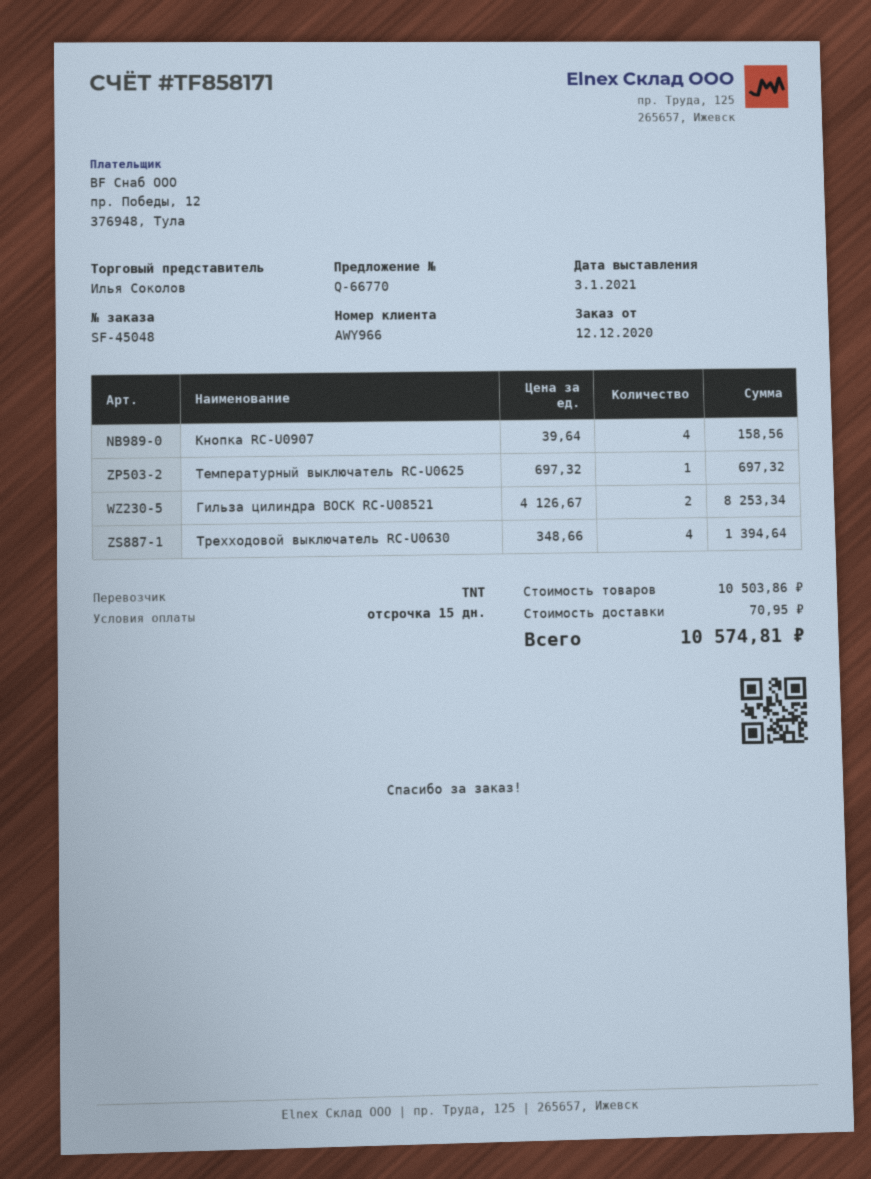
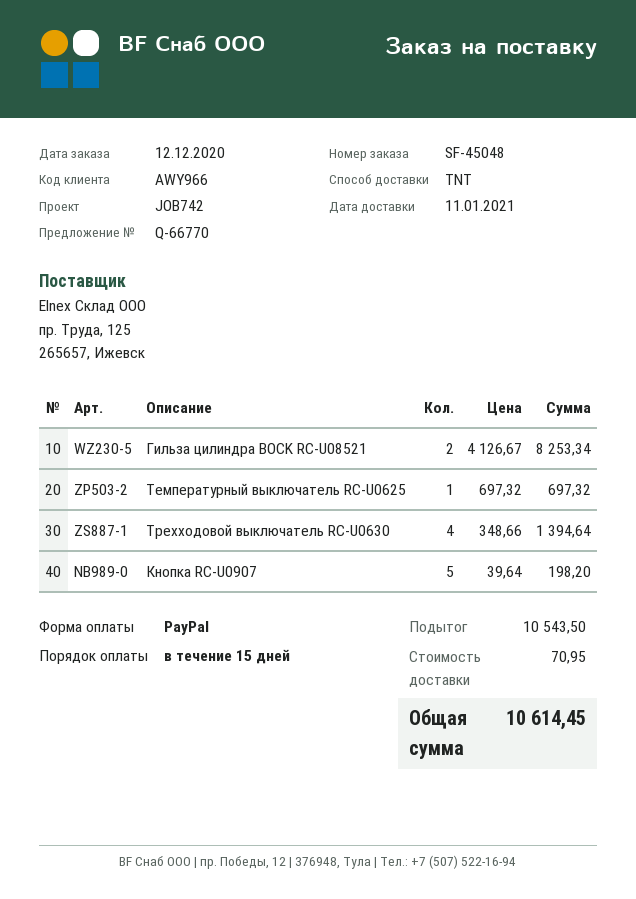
Кнопка RC-U0907: 4 x 39.64 = 158.56 -> 5 x 39.64 = 198.20
subtotal: 10503.86 -> 10543.50
total: 10574.81 -> 10614.45

